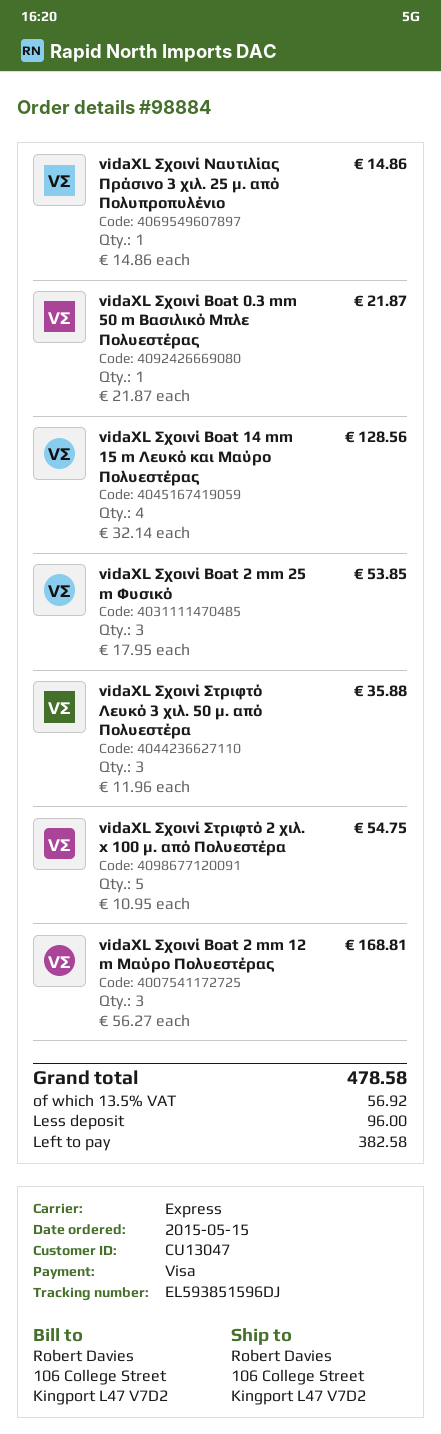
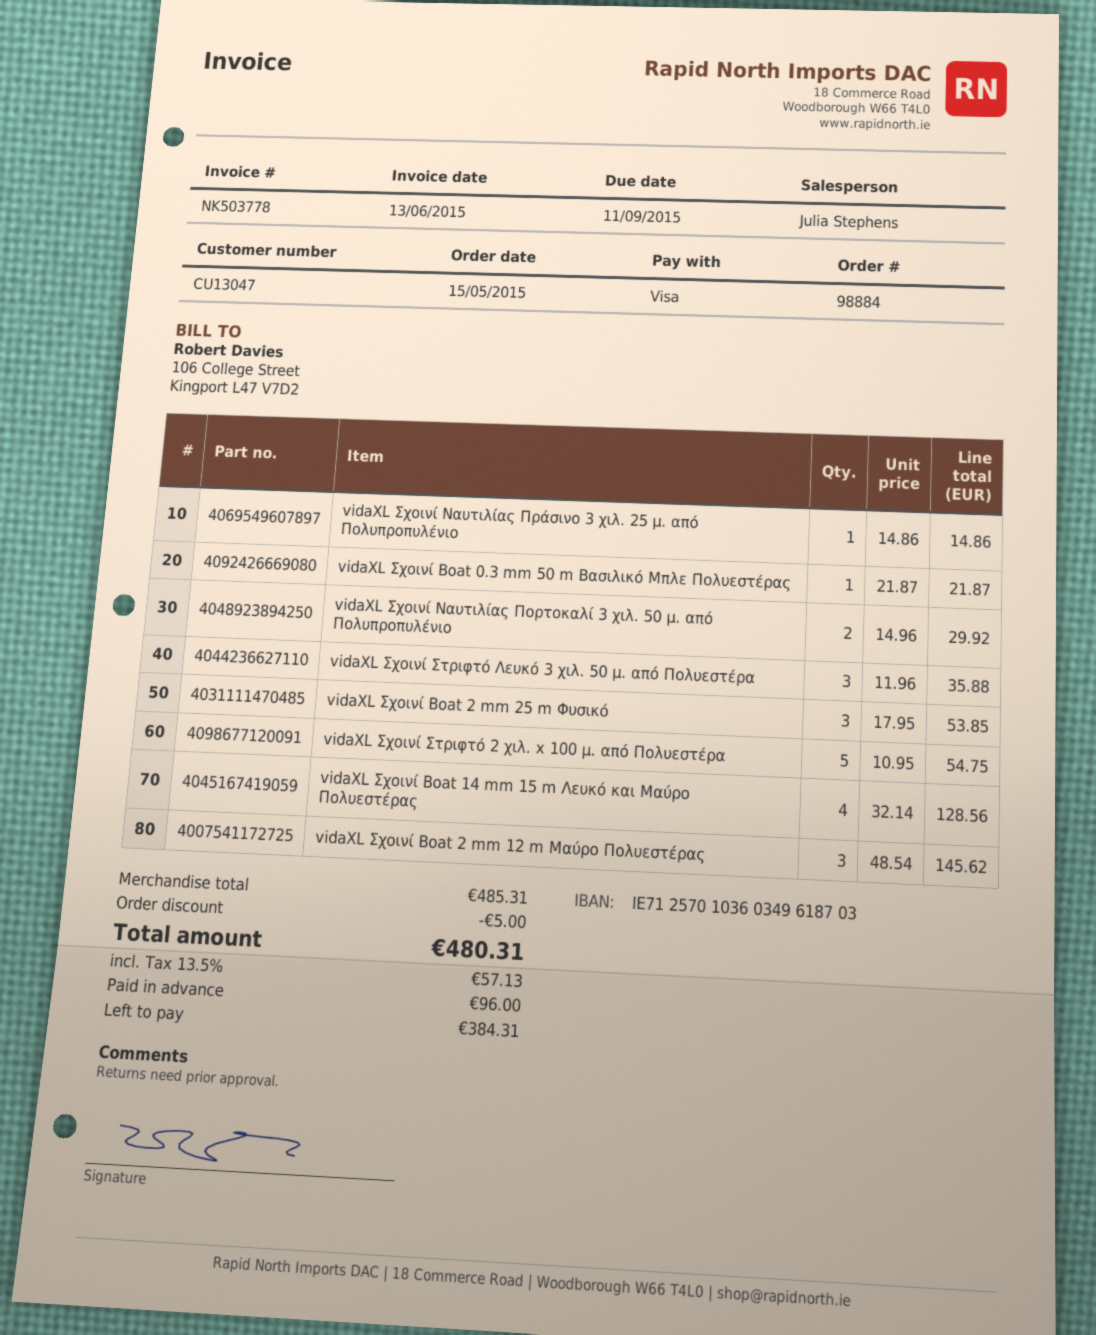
vidaXL Σχοινί Boat 2 mm 12 m Μαύρο Πολυεστέρας: 3 x 56.27 = 168.81 -> 3 x 48.54 = 145.62
vidaXL Σχοινί Ναυτιλίας Πορτοκαλί 3 χιλ. 50 μ. από Πολυπροπυλένιο: none -> 2 x 14.96 = 29.92
discount: none -> 5.00
tax: 13.5% = 56.92 -> 13.5% = 57.13
total: 478.58 -> 480.31
balance: 382.58 -> 384.31

